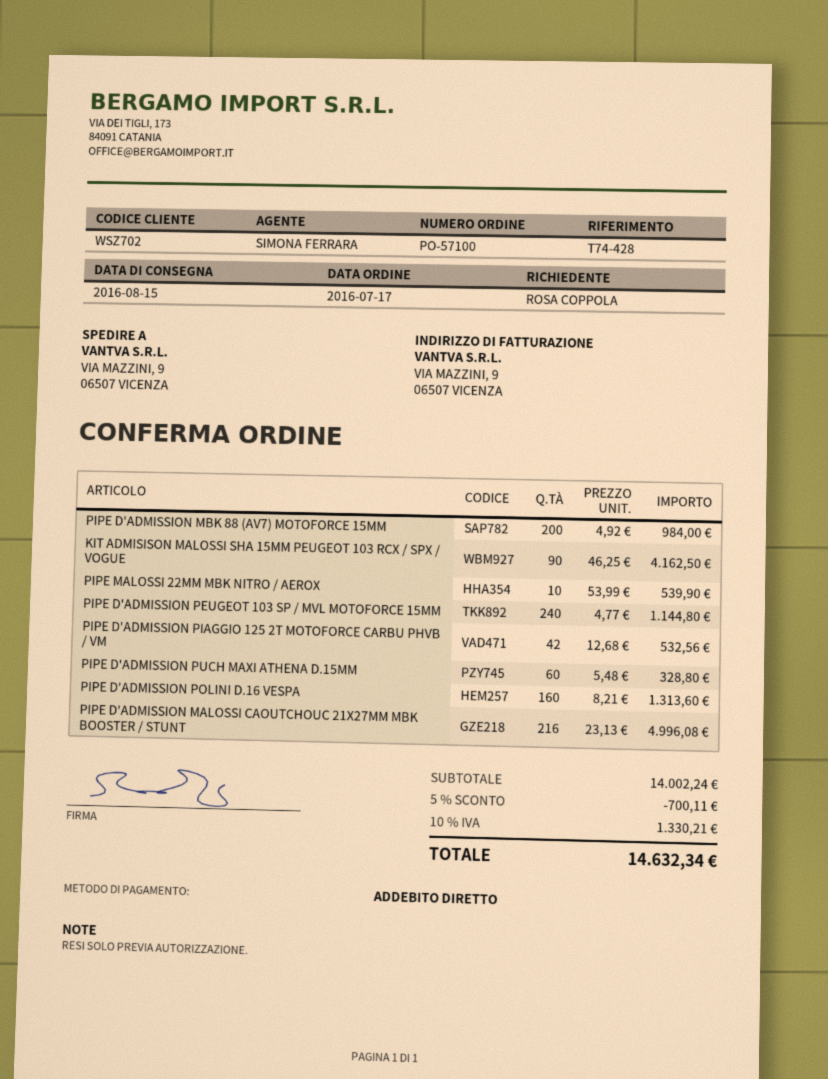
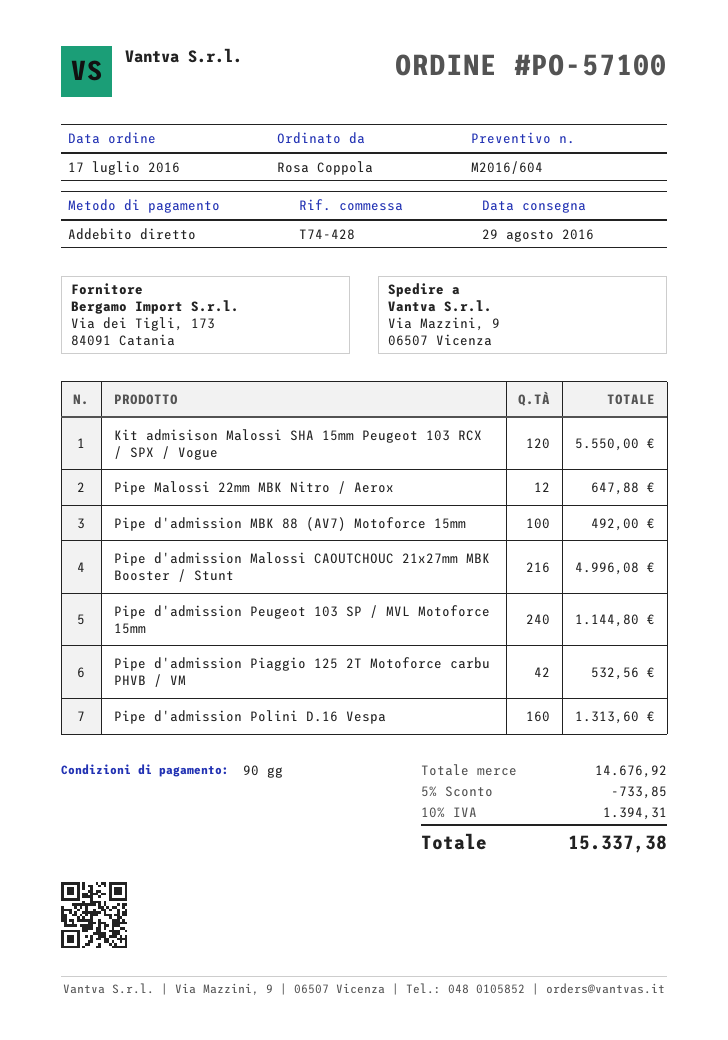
delivery date: 2016-08-15 -> 2016-08-29
PIPE D'ADMISSION MBK 88 (AV7) MOTOFORCE 15MM: 200 for 984.00 -> 100 for 492.00
KIT ADMISISON MALOSSI SHA 15MM PEUGEOT 103 RCX / SPX / VOGUE: 90 for 4162.50 -> 120 for 5550.00
PIPE MALOSSI 22MM MBK NITRO / AEROX: 10 for 539.90 -> 12 for 647.88
PIPE D'ADMISSION PUCH MAXI ATHENA D.15MM: 60 for 328.80 -> none
subtotal: 14002.24 -> 14676.92
discount: 5% = 700.11 -> 5% = 733.85
tax: 10% = 1330.21 -> 10% = 1394.31
total: 14632.34 -> 15337.38

